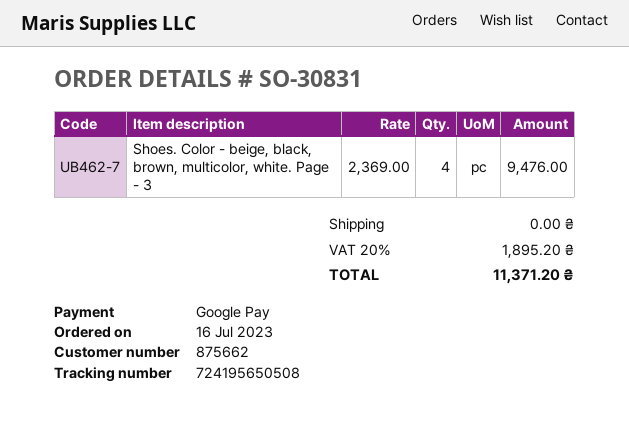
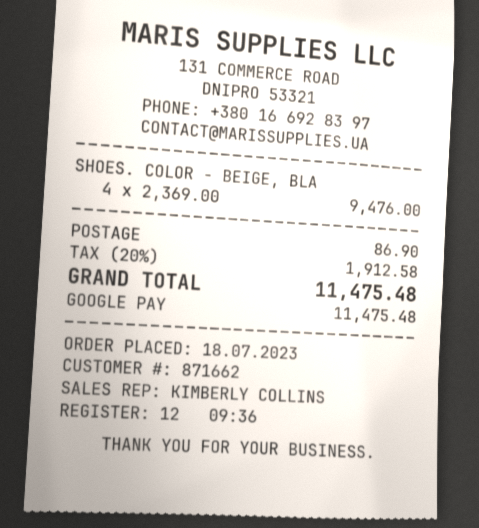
order date: 2023-07-16 -> 2023-07-18
customer number: 875662 -> 871662
shipping: 0.00 -> 86.90
tax: 20% = 1895.20 -> 20% = 1912.58
total: 11371.20 -> 11475.48

